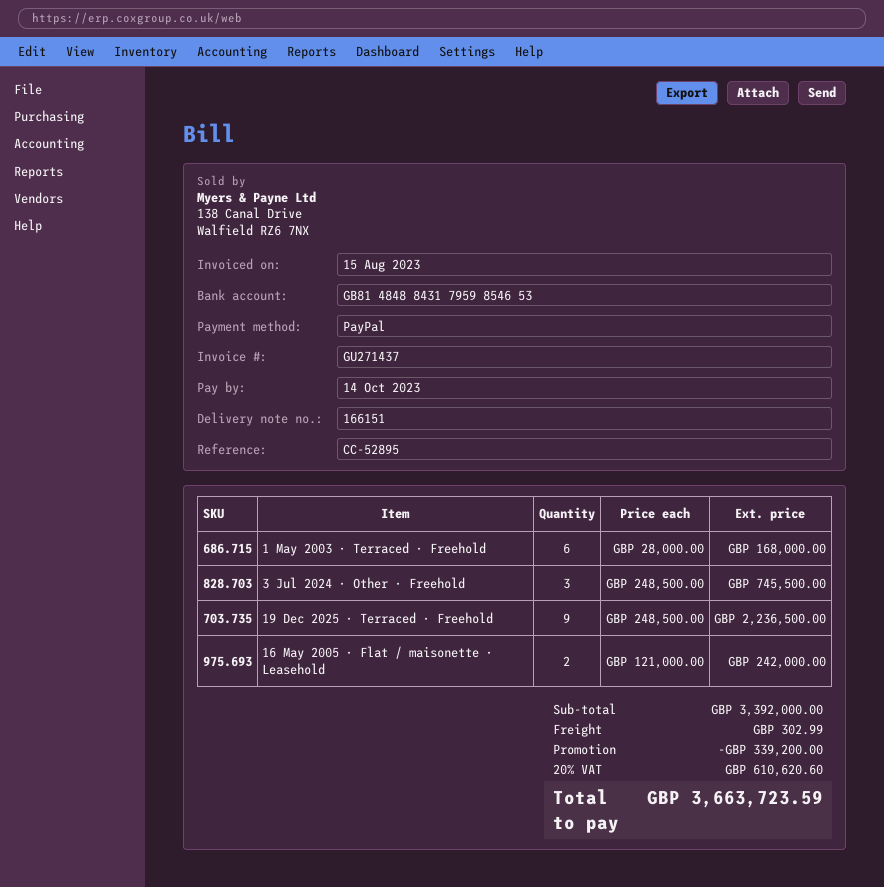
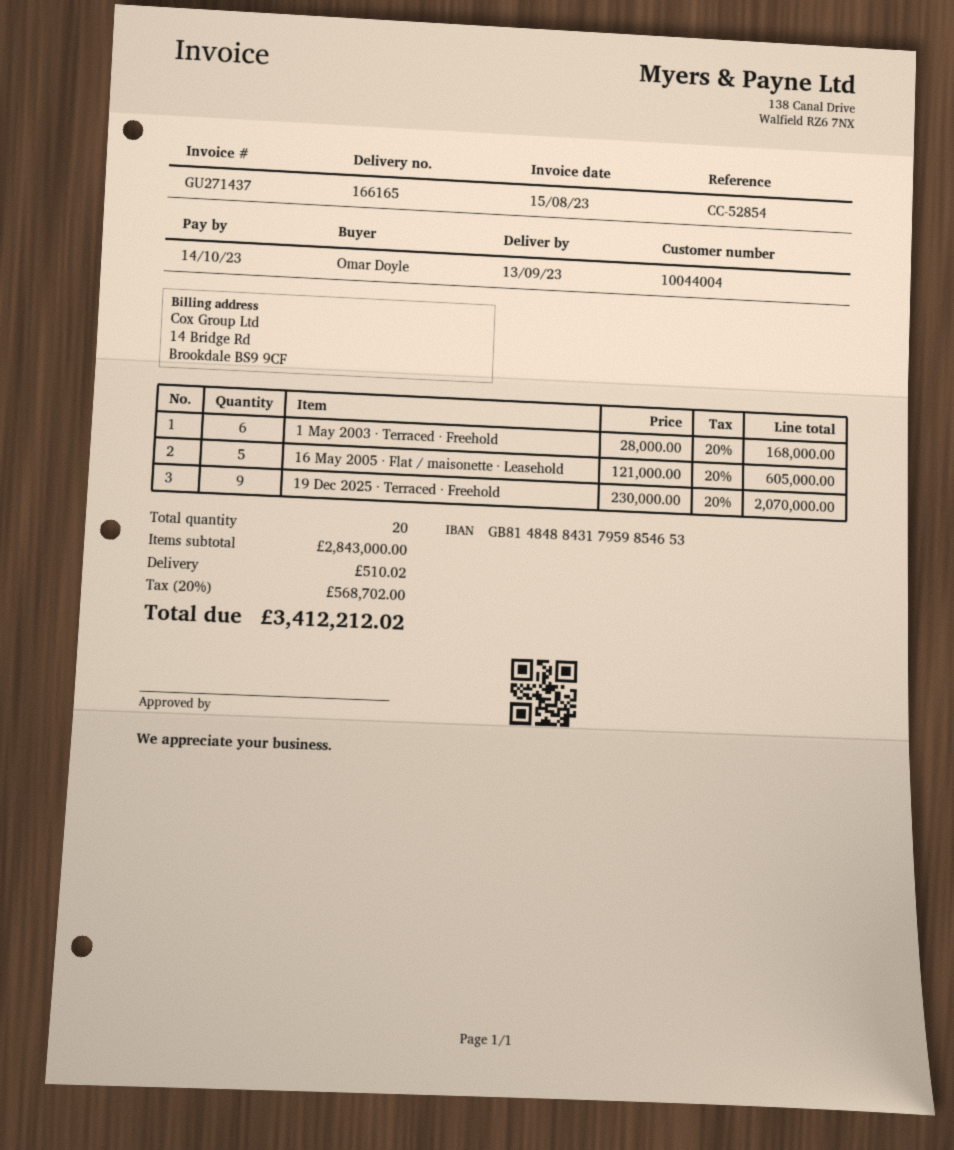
delivery note number: 166151 -> 166165
reference: CC-52895 -> CC-52854
3 Jul 2024 · Other · Freehold: 3 x 248500.00 = 745500.00 -> none
19 Dec 2025 · Terraced · Freehold: 9 x 248500.00 = 2236500.00 -> 9 x 230000.00 = 2070000.00
16 May 2005 · Flat / maisonette · Leasehold: 2 x 121000.00 = 242000.00 -> 5 x 121000.00 = 605000.00
subtotal: 3392000.00 -> 2843000.00
discount: 339200.00 -> none
shipping: 302.99 -> 510.02
tax: 20% = 610620.60 -> 20% = 568702.00
total: 3663723.59 -> 3412212.02

